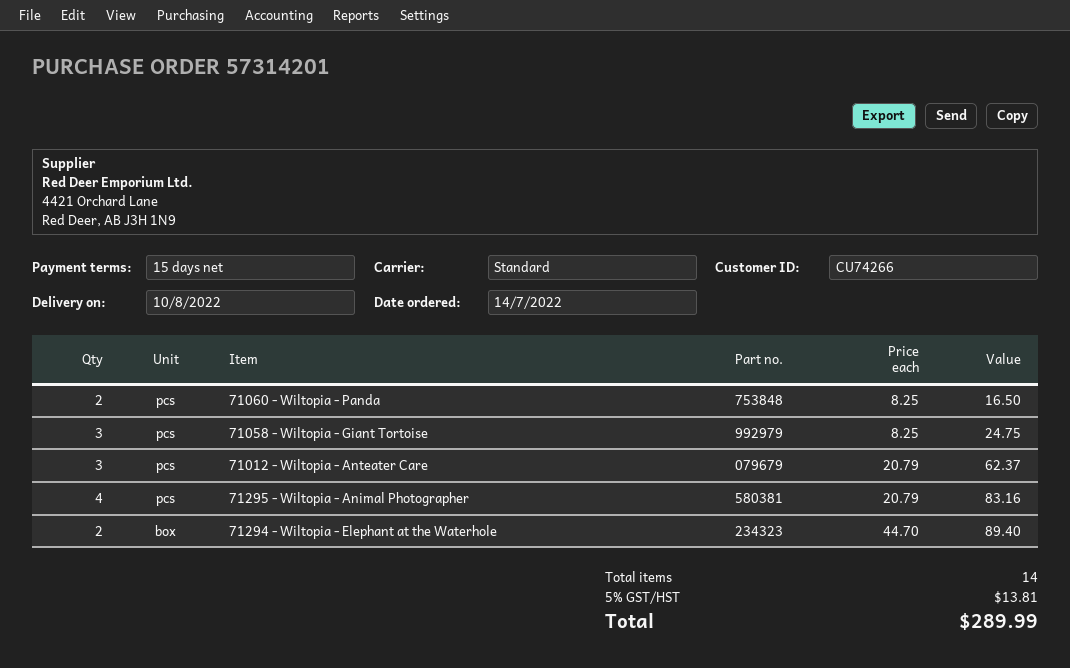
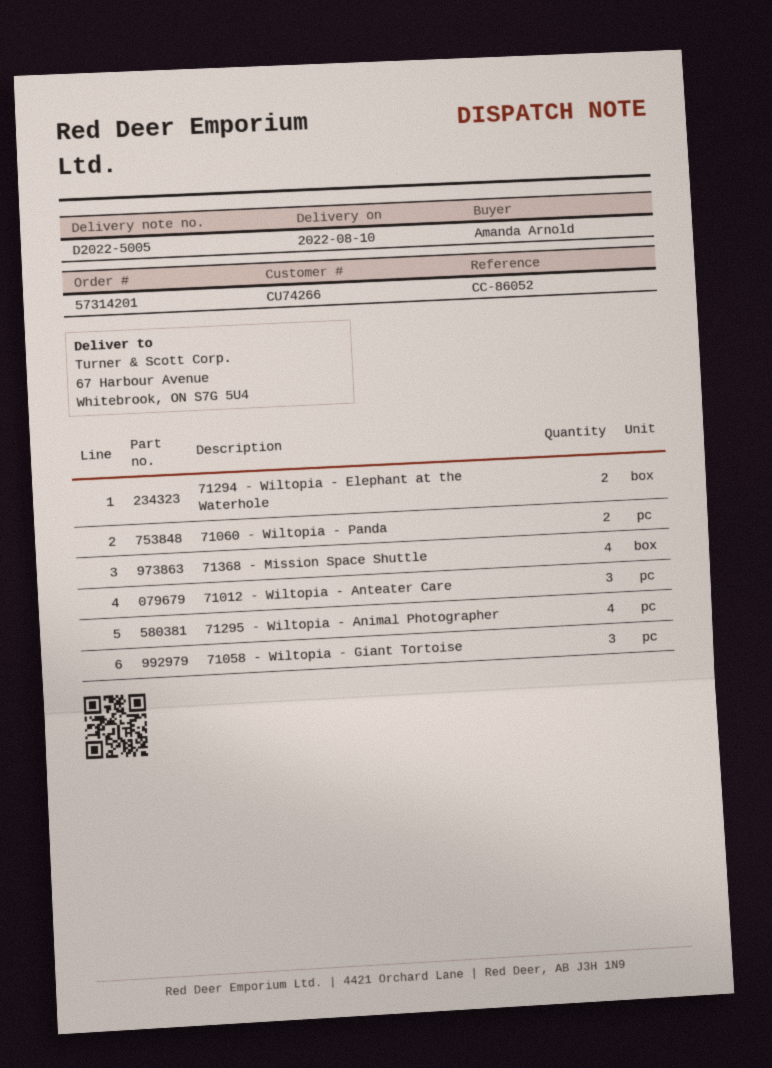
71368 - Mission Space Shuttle: none -> 4

